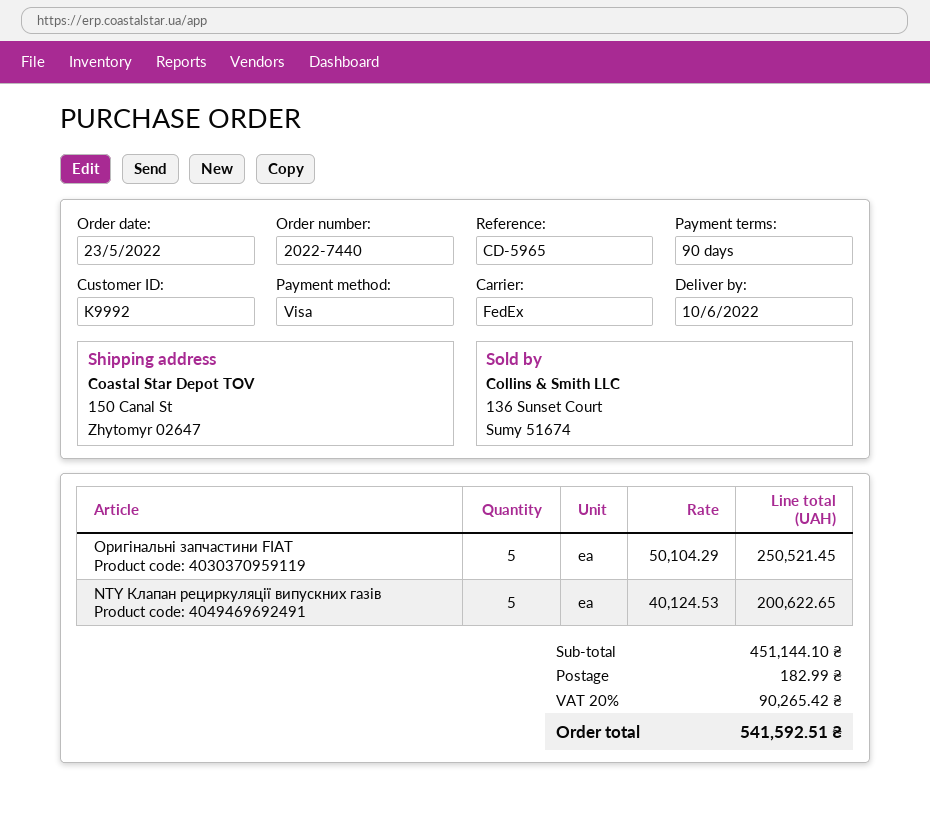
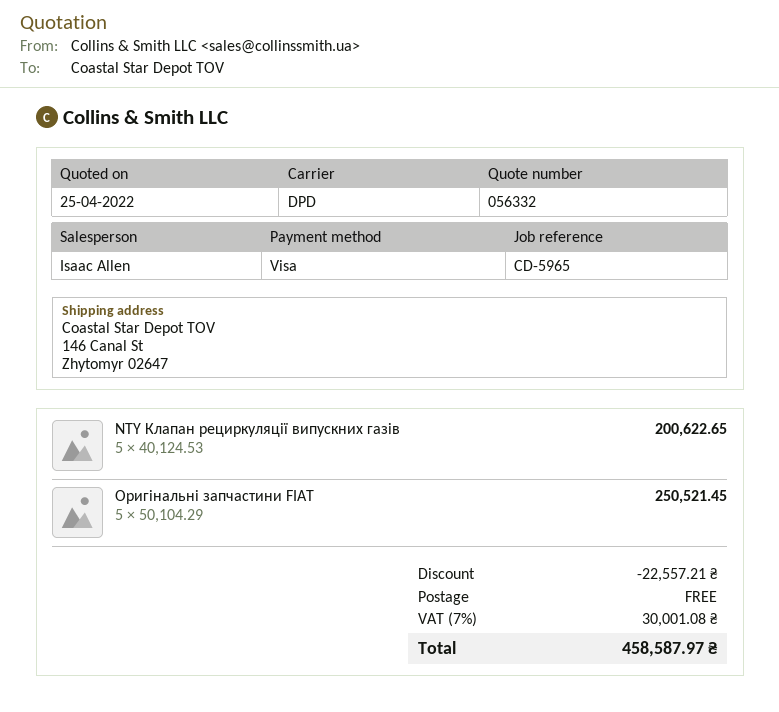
shipping method: FedEx -> DPD
ship to: 150 Canal St, Zhytomyr 02647 -> 146 Canal St, Zhytomyr 02647
discount: none -> 22557.21
shipping: 182.99 -> 0.00
tax: 20% = 90265.42 -> 7% = 30001.08
total: 541592.51 -> 458587.97

